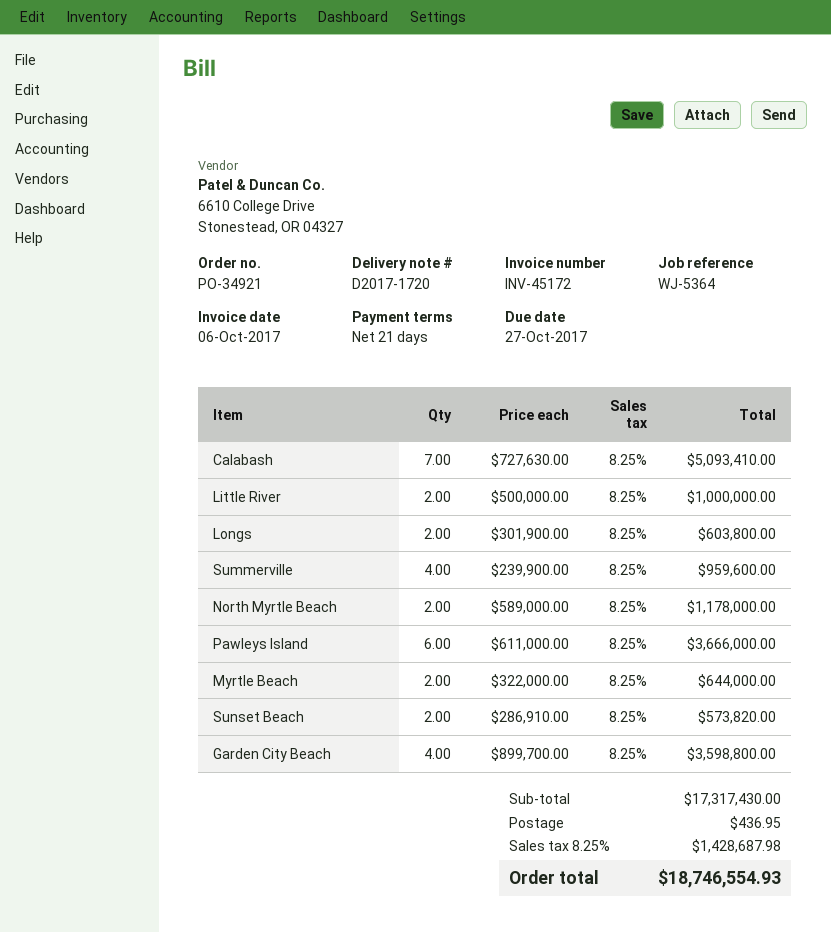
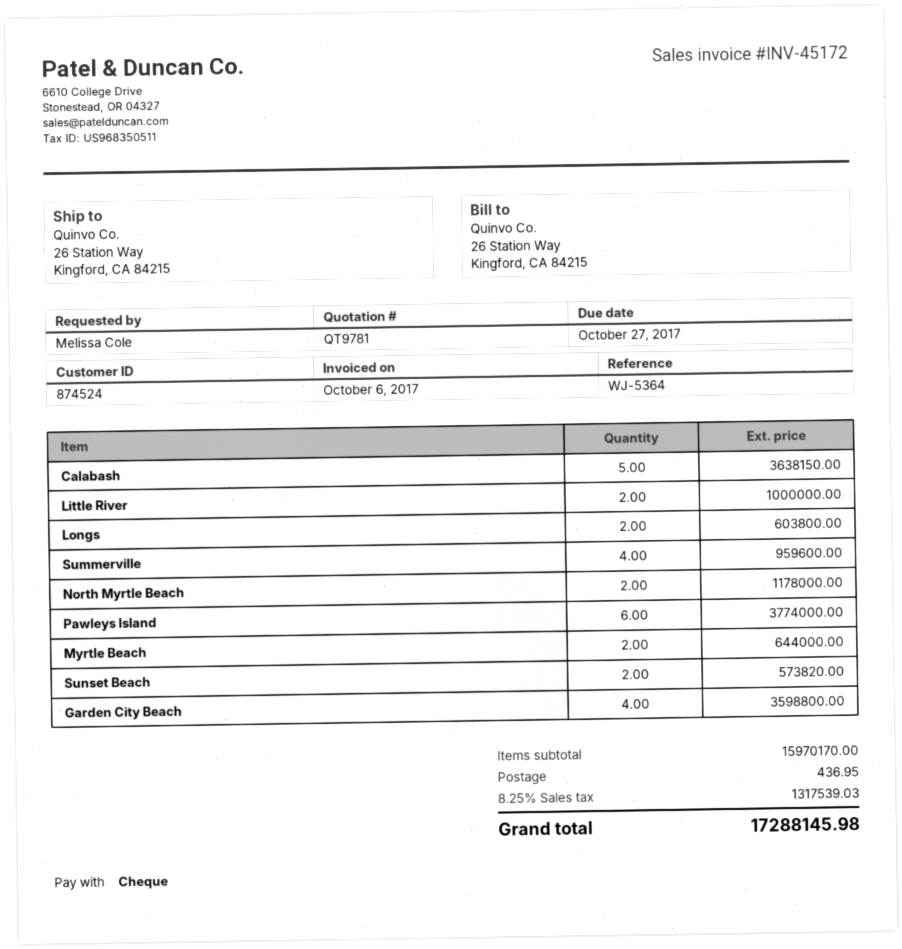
Calabash: 7 for 5093410.00 -> 5 for 3638150.00
Pawleys Island: 6 for 3666000.00 -> 6 for 3774000.00
subtotal: 17317430.00 -> 15970170.00
tax: 8.25% = 1428687.98 -> 8.25% = 1317539.03
total: 18746554.93 -> 17288145.98

